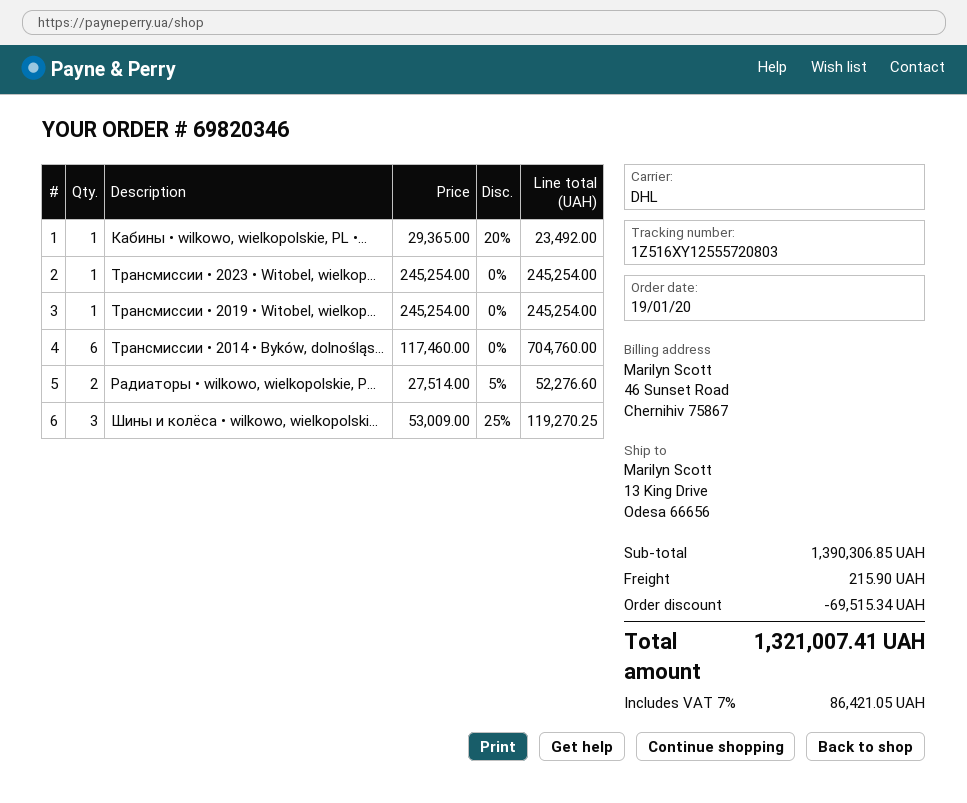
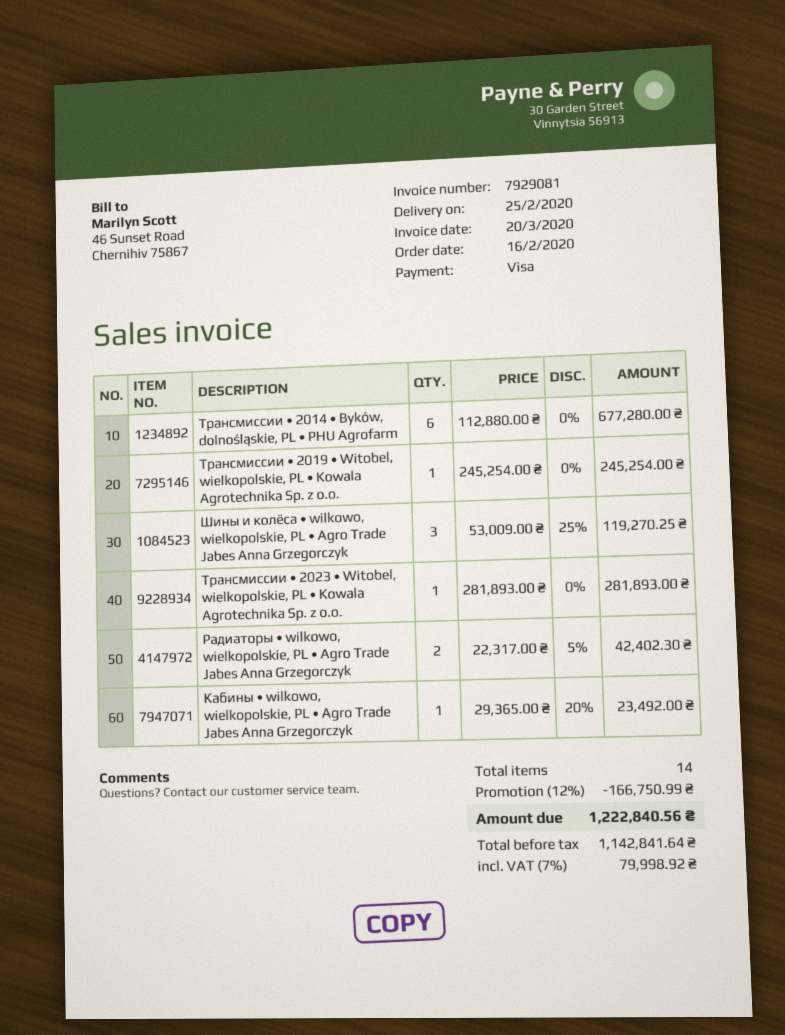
order date: 2020-01-19 -> 2020-02-16
Трансмиссии • 2023 • Witobel, wielkop...: 1 x 245254.00 = 245254.00 -> 1 x 281893.00 = 281893.00
Трансмиссии • 2014 • Byków, dolnośląs...: 6 x 117460.00 = 704760.00 -> 6 x 112880.00 = 677280.00
Радиаторы • wilkowo, wielkopolskie, P...: 2 x 27514.00 - 5% = 52276.60 -> 2 x 22317.00 - 5% = 42402.30
discount: 69515.34 -> 166750.99
shipping: 215.90 -> none
tax: 7% = 86421.05 -> 7% = 79998.92
total: 1321007.41 -> 1222840.56

